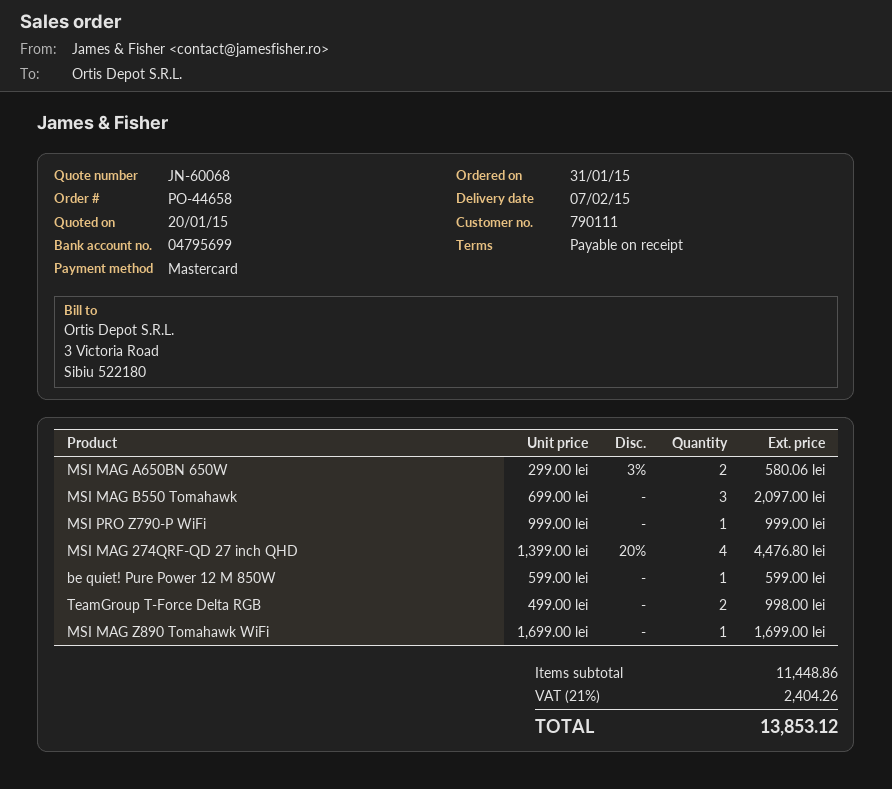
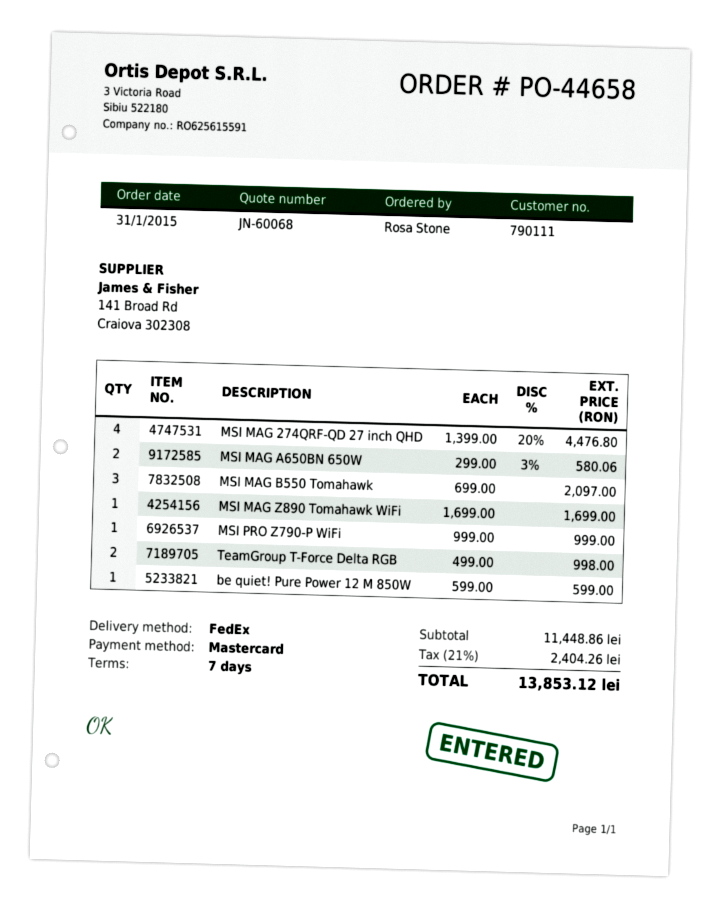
payment terms: on receipt -> 7 days

